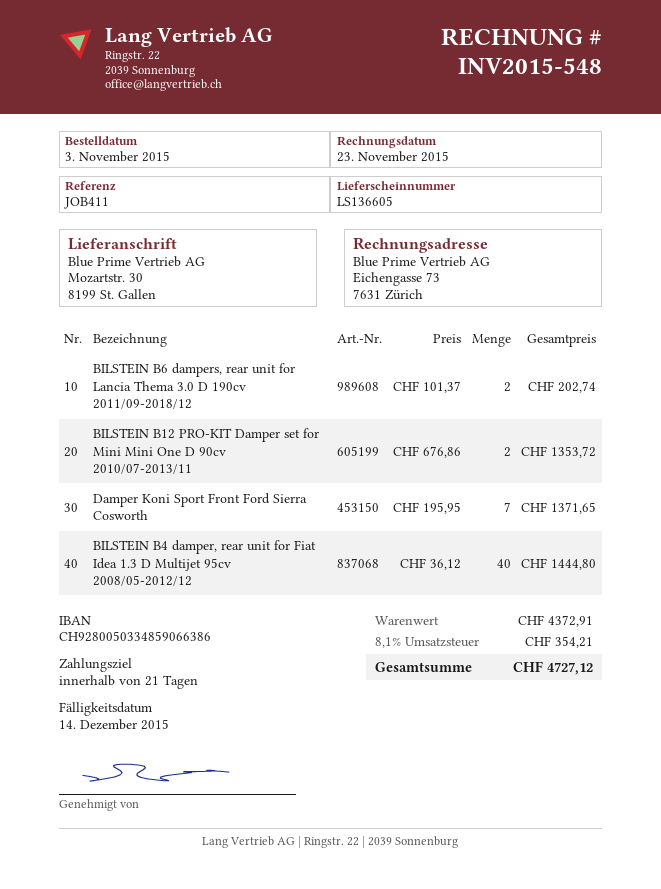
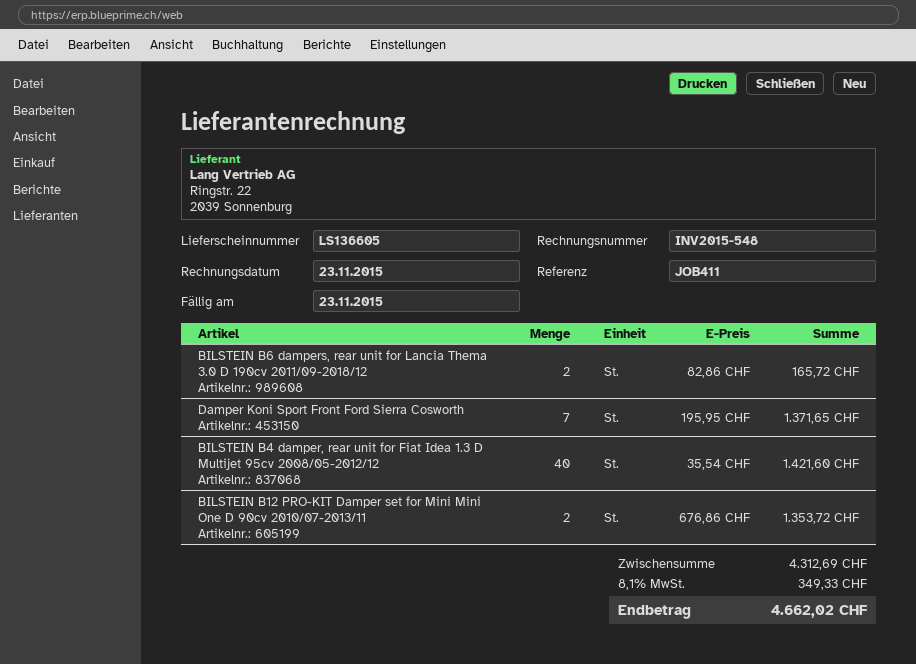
due date: 2015-12-14 -> 2015-11-23
BILSTEIN B6 dampers, rear unit for Lancia Thema 3.0 D 190cv 2011/09-2018/12: 2 x 101.37 = 202.74 -> 2 x 82.86 = 165.72
BILSTEIN B4 damper, rear unit for Fiat Idea 1.3 D Multijet 95cv 2008/05-2012/12: 40 x 36.12 = 1444.80 -> 40 x 35.54 = 1421.60
subtotal: 4372.91 -> 4312.69
tax: 8.1% = 354.21 -> 8.1% = 349.33
total: 4727.12 -> 4662.02

